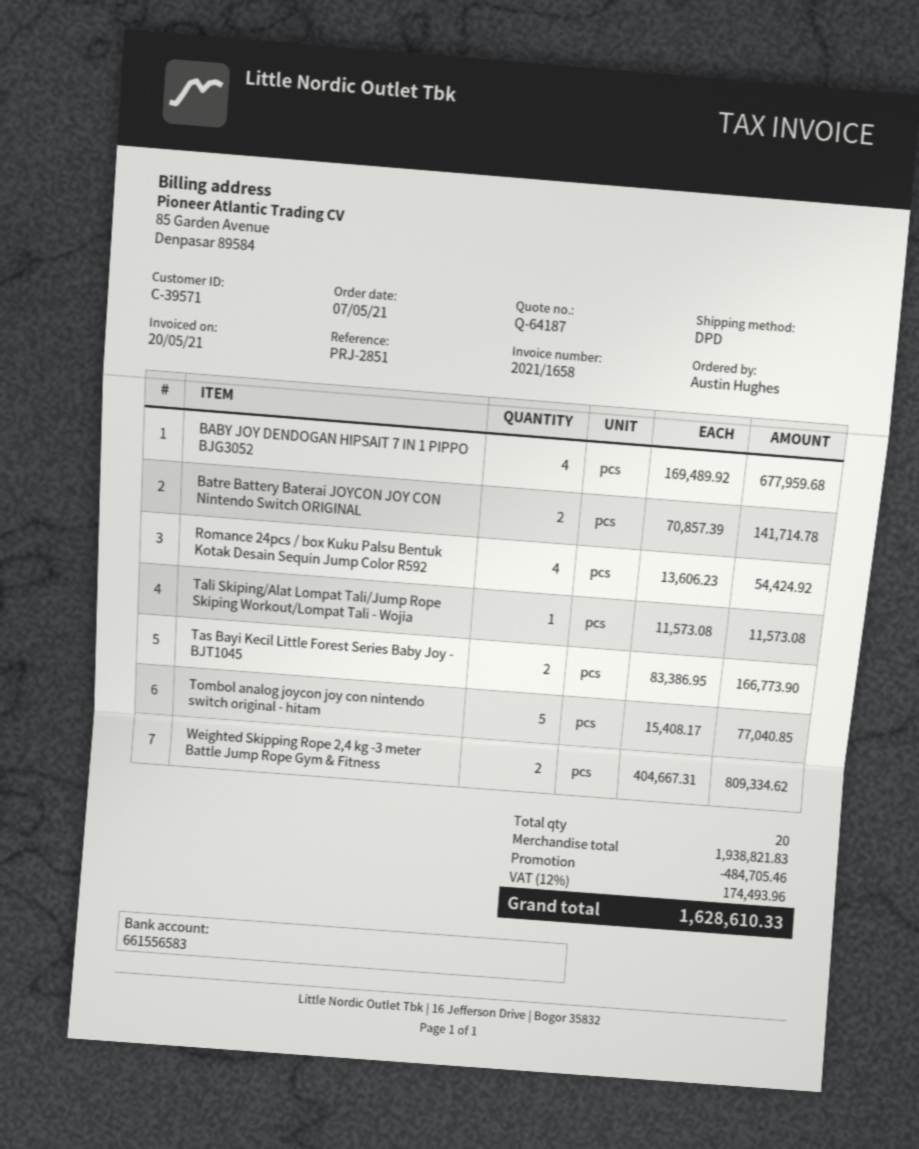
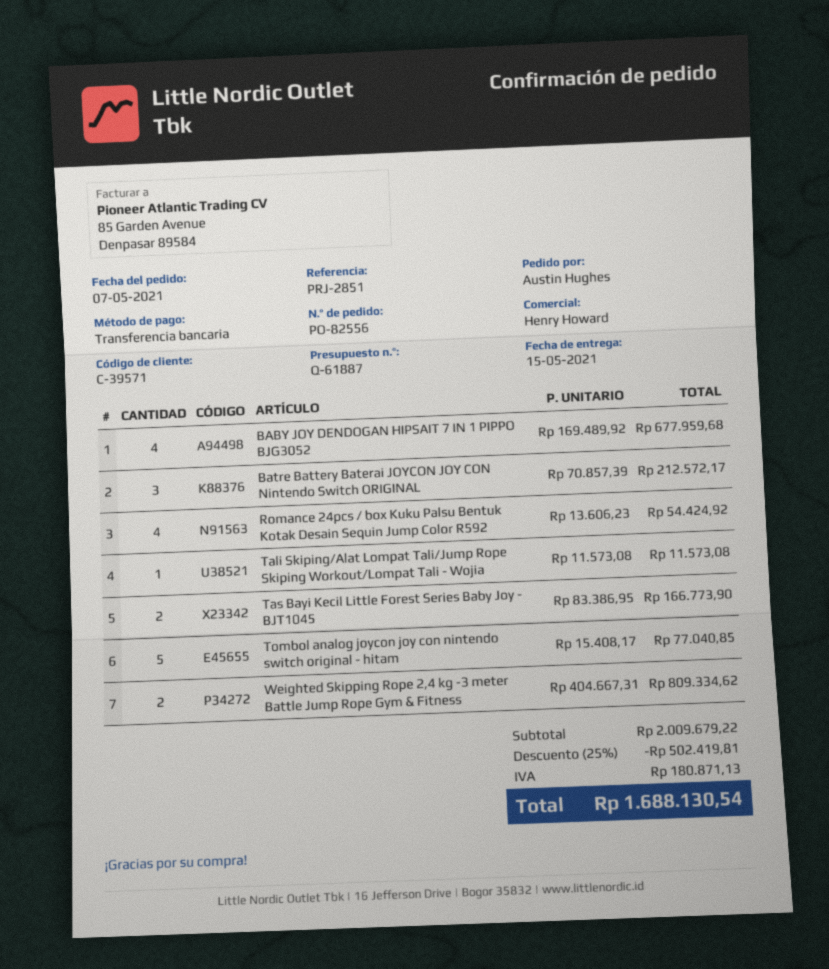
quote number: Q-64187 -> Q-61887
Batre Battery Baterai JOYCON JOY CON Nintendo Switch ORIGINAL: 2 x 70857.39 = 141714.78 -> 3 x 70857.39 = 212572.17
subtotal: 1938821.83 -> 2009679.22
discount: 484705.46 -> 502419.81
tax: 174493.96 -> 180871.13
total: 1628610.33 -> 1688130.54

